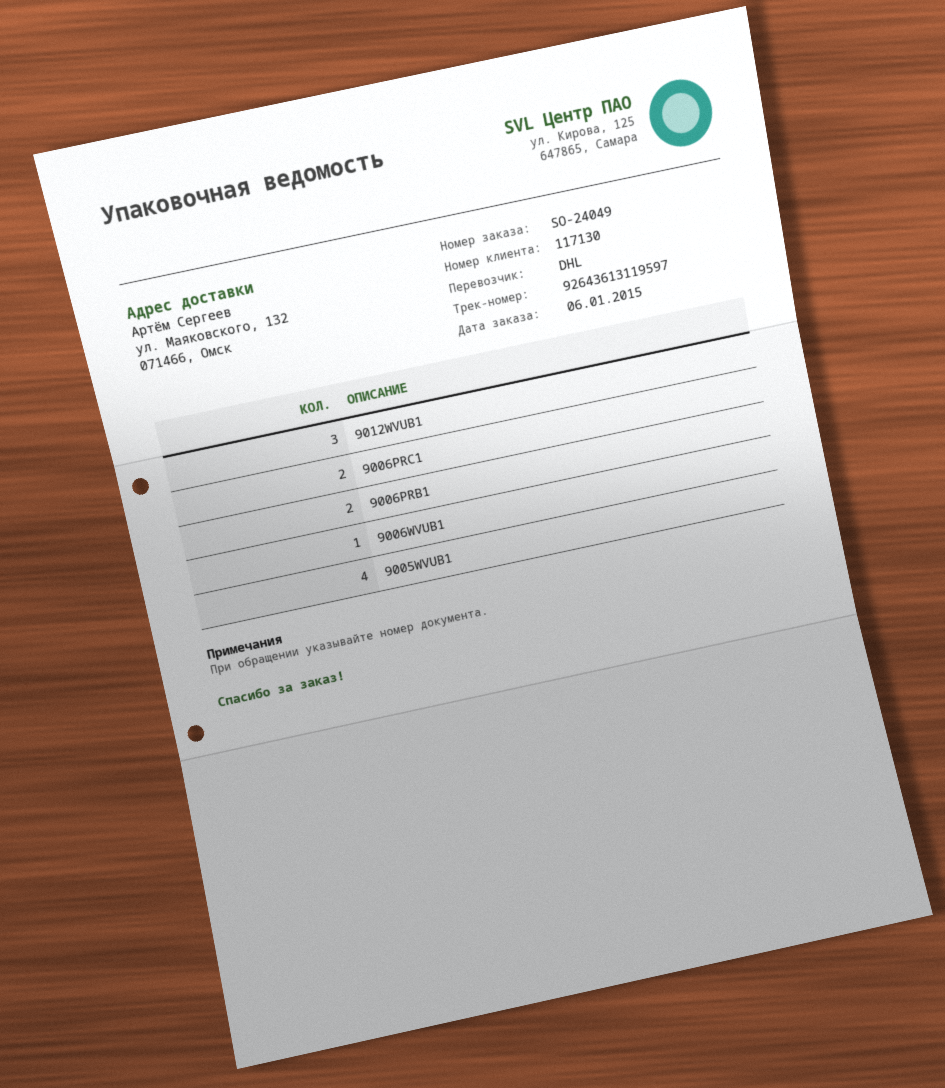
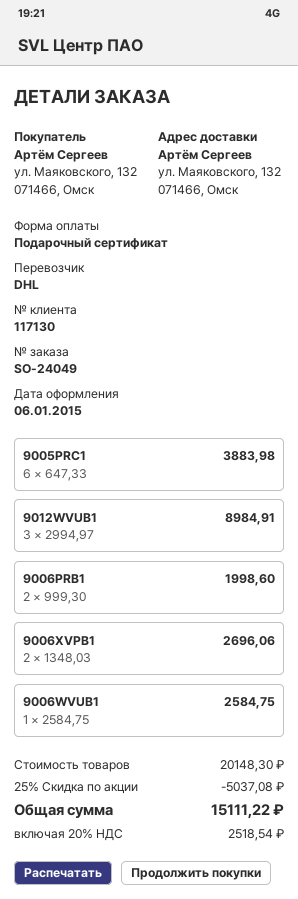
9006PRC1: 2 -> none
9005WVUB1: 4 -> none
9005PRC1: none -> 6
9006XVPB1: none -> 2

